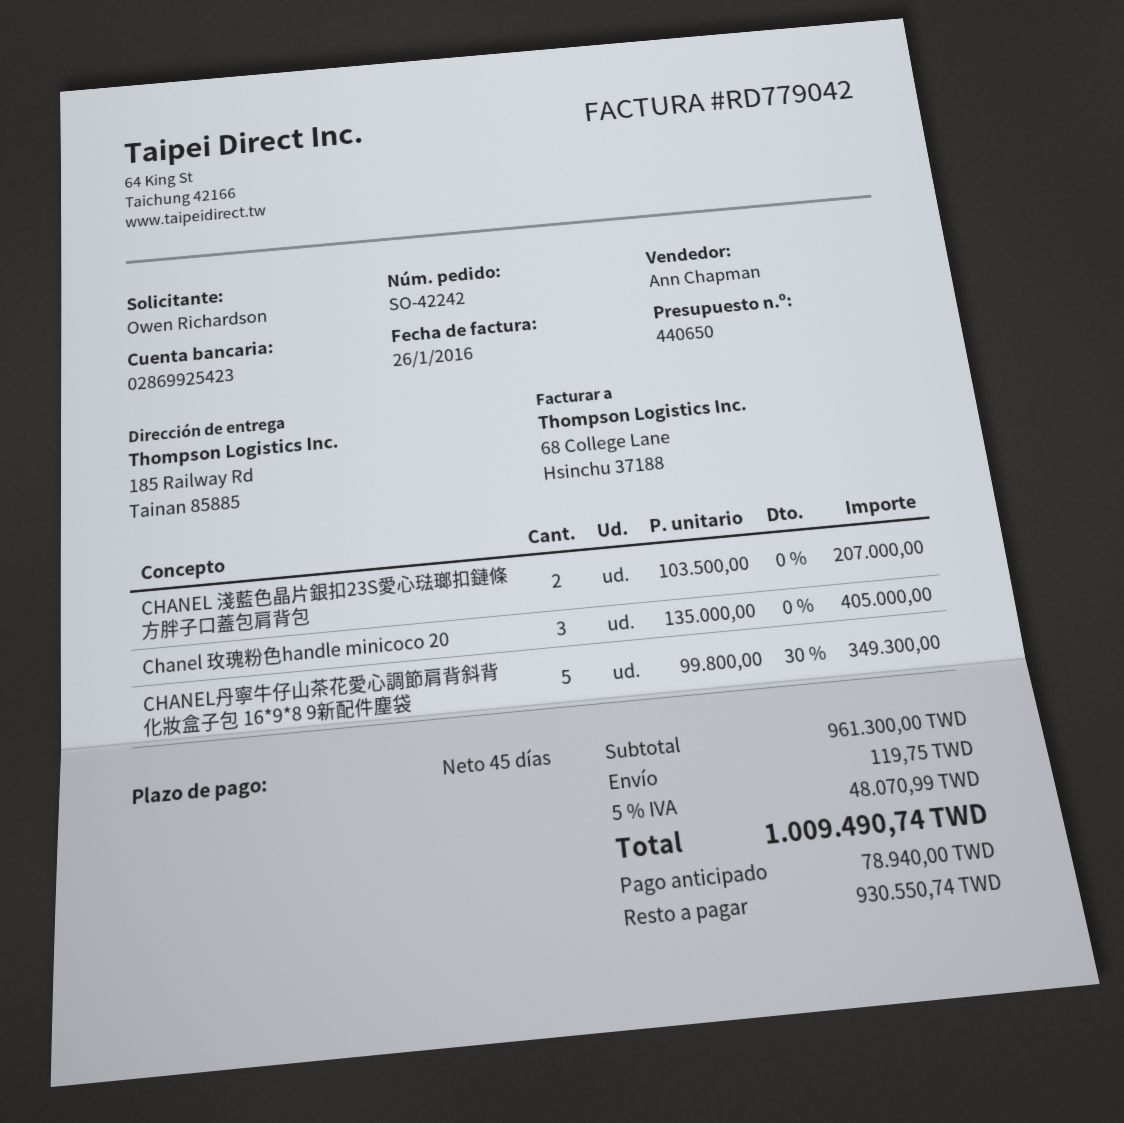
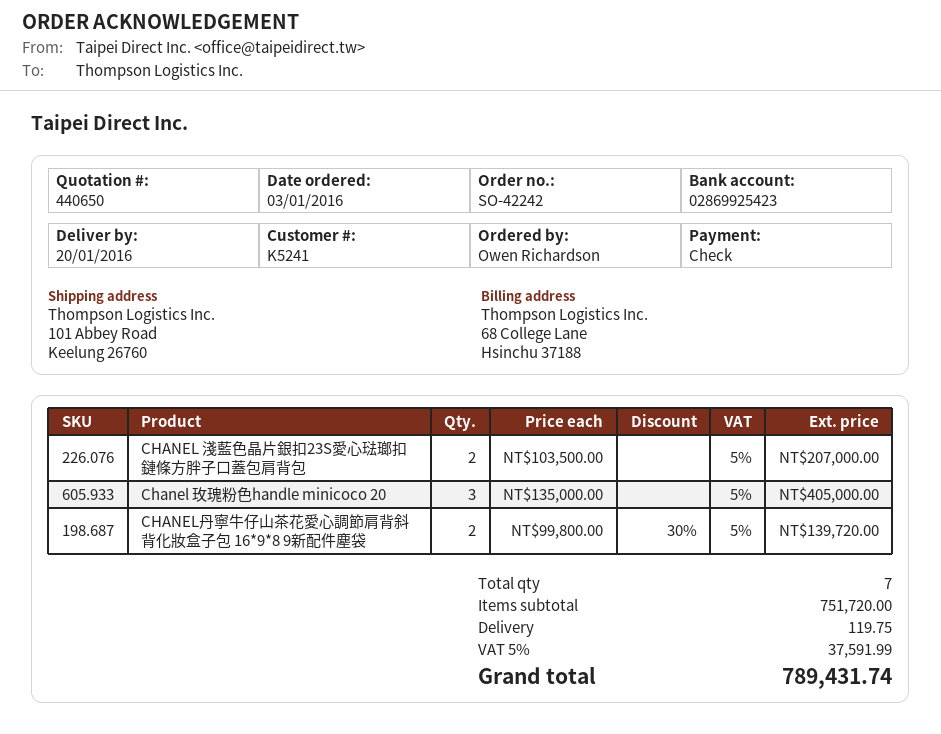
ship to: 185 Railway Rd, Tainan 85885 -> 101 Abbey Road, Keelung 26760
CHANEL丹寧牛仔山茶花愛心調節肩背斜背化妝盒子包 16*9*8 9新配件塵袋: 5 x 99800.00 - 30% = 349300.00 -> 2 x 99800.00 - 30% = 139720.00
subtotal: 961300.00 -> 751720.00
tax: 5% = 48070.99 -> 5% = 37591.99
total: 1009490.74 -> 789431.74

